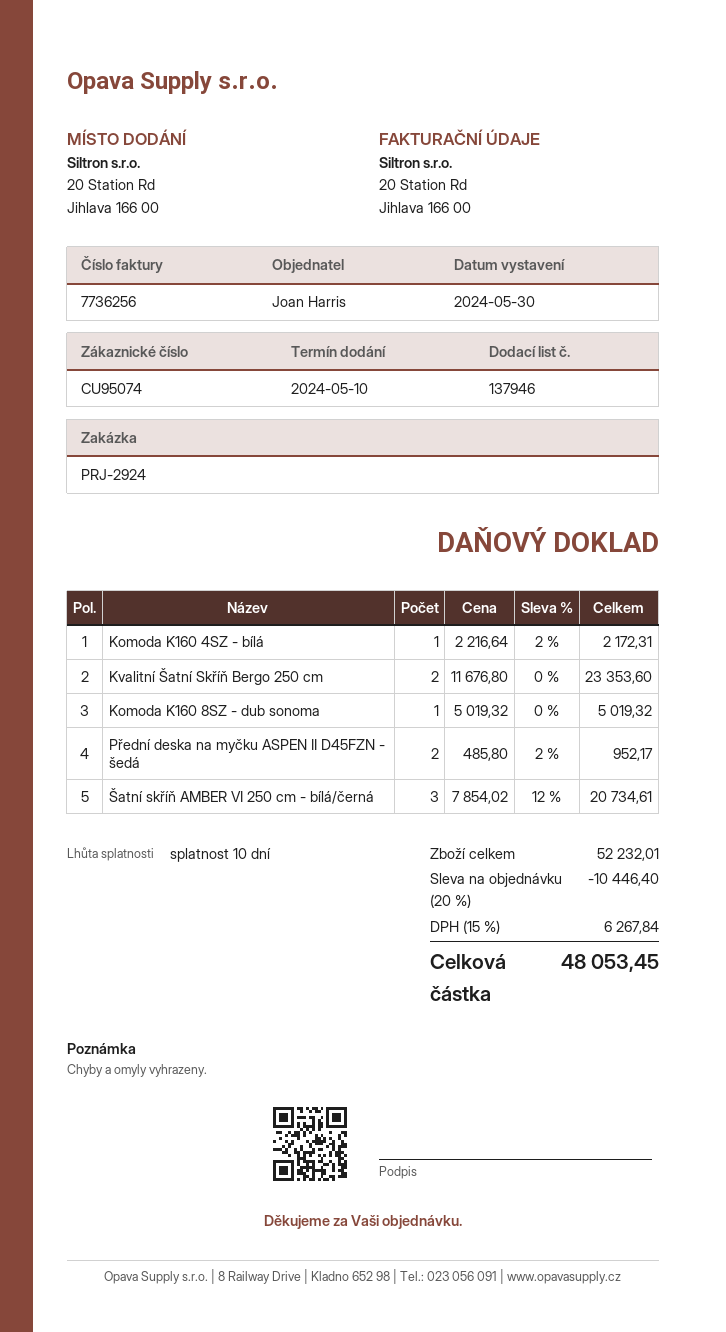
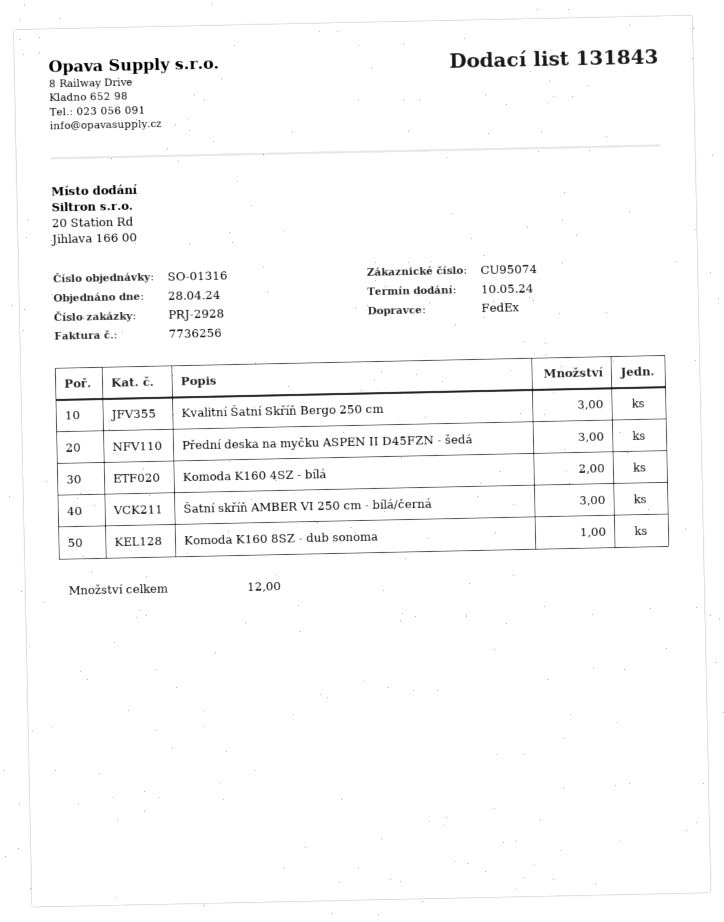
delivery note number: 137946 -> 131843
reference: PRJ-2924 -> PRJ-2928
Komoda K160 4SZ - bílá: 1 -> 2
Kvalitní Šatní Skříň Bergo 250 cm: 2 -> 3
Přední deska na myčku ASPEN II D45FZN - šedá: 2 -> 3

